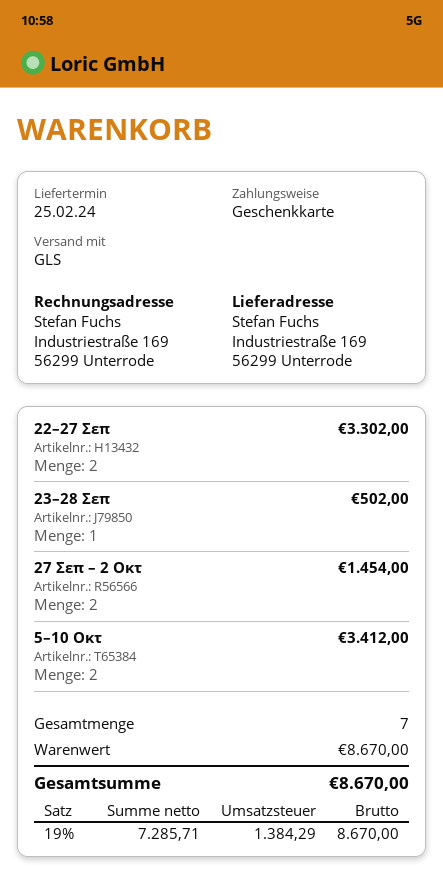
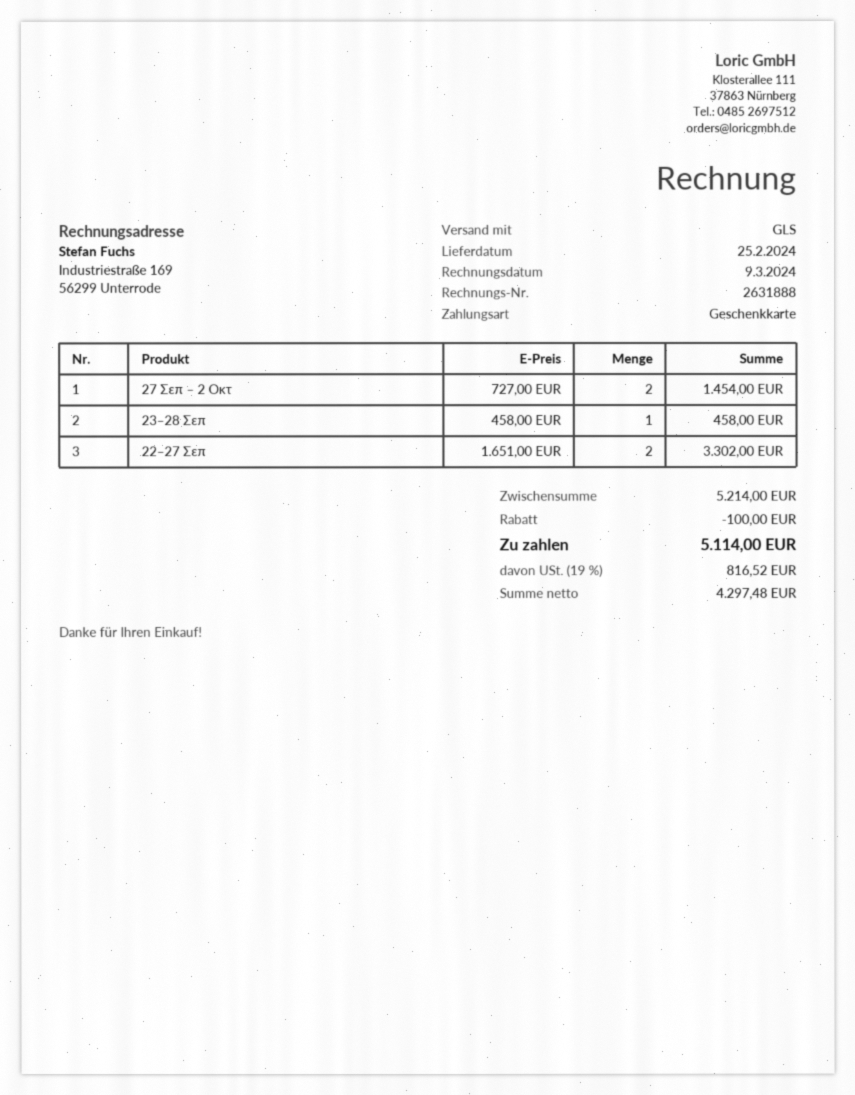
23–28 Σεπ: 1 for 502.00 -> 1 for 458.00
5–10 Οκτ: 2 for 3412.00 -> none
subtotal: 8670.00 -> 5214.00
discount: none -> 100.00
net: 7285.71 -> 4297.48
tax: 19% = 1384.29 -> 19% = 816.52
total: 8670.00 -> 5114.00

